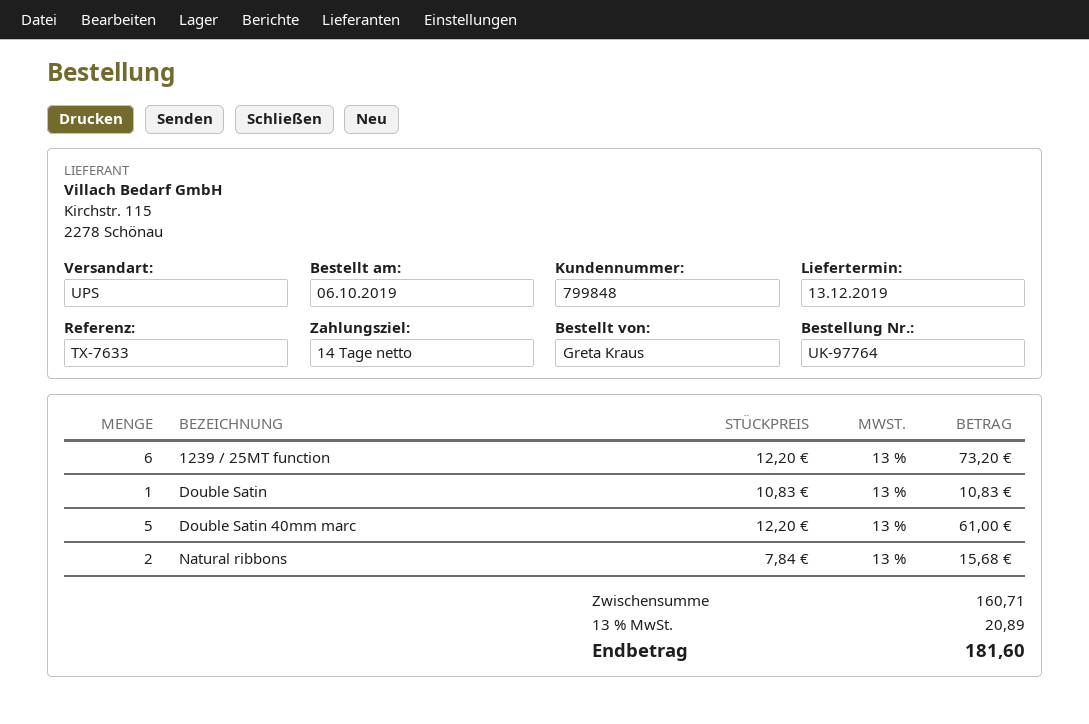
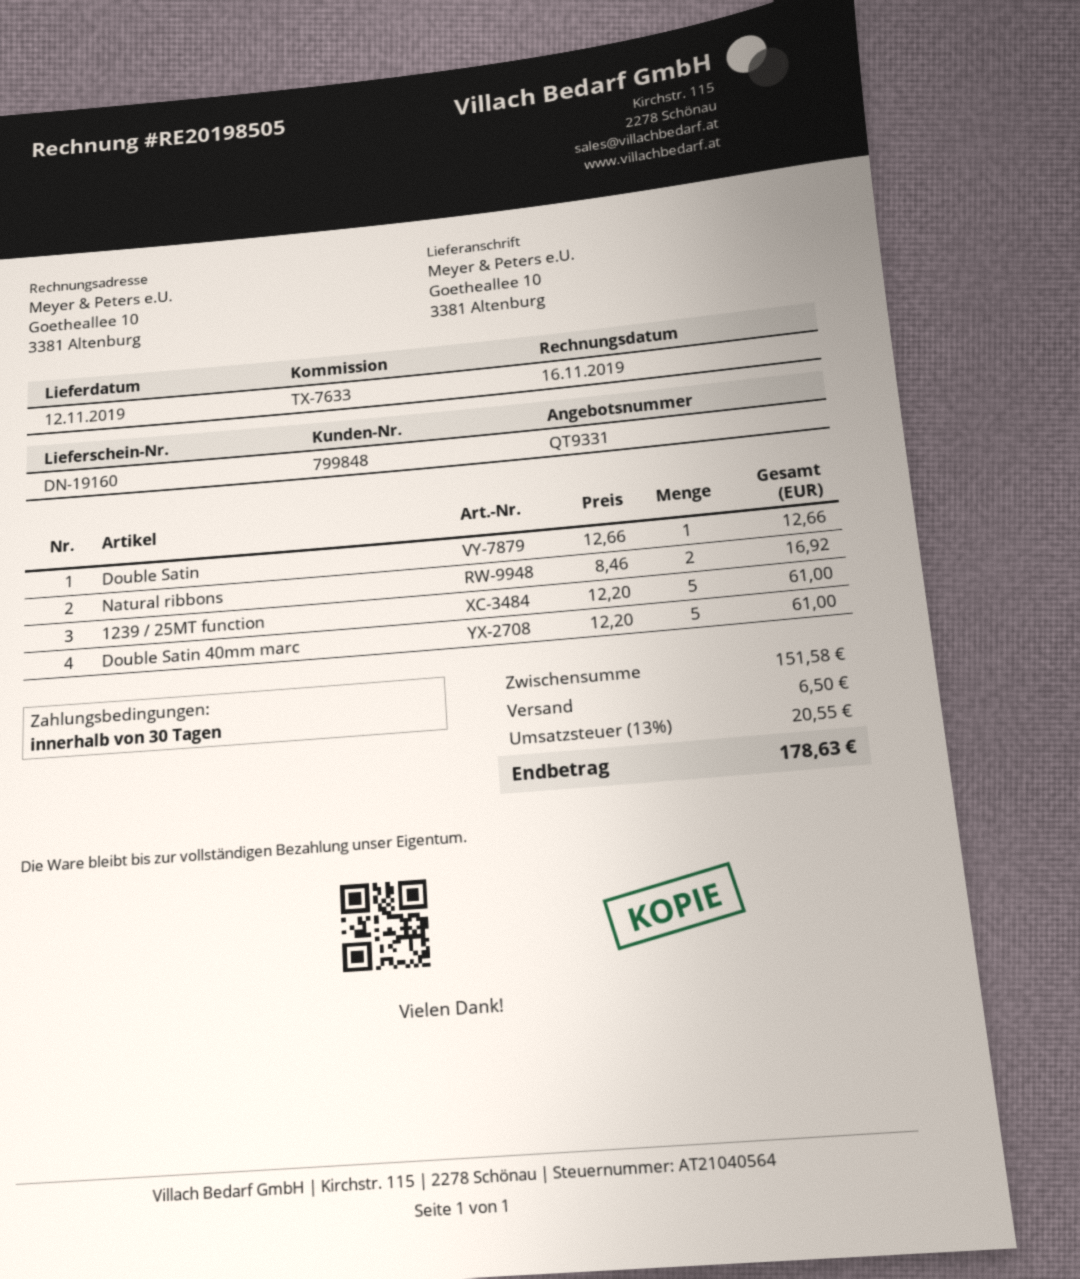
delivery date: 2019-12-13 -> 2019-11-12
payment terms: 14 days -> 30 days
1239 / 25MT function: 6 x 12.20 = 73.20 -> 5 x 12.20 = 61.00
Double Satin: 1 x 10.83 = 10.83 -> 1 x 12.66 = 12.66
Natural ribbons: 2 x 7.84 = 15.68 -> 2 x 8.46 = 16.92
subtotal: 160.71 -> 151.58
shipping: none -> 6.50
tax: 13% = 20.89 -> 13% = 20.55
total: 181.60 -> 178.63

